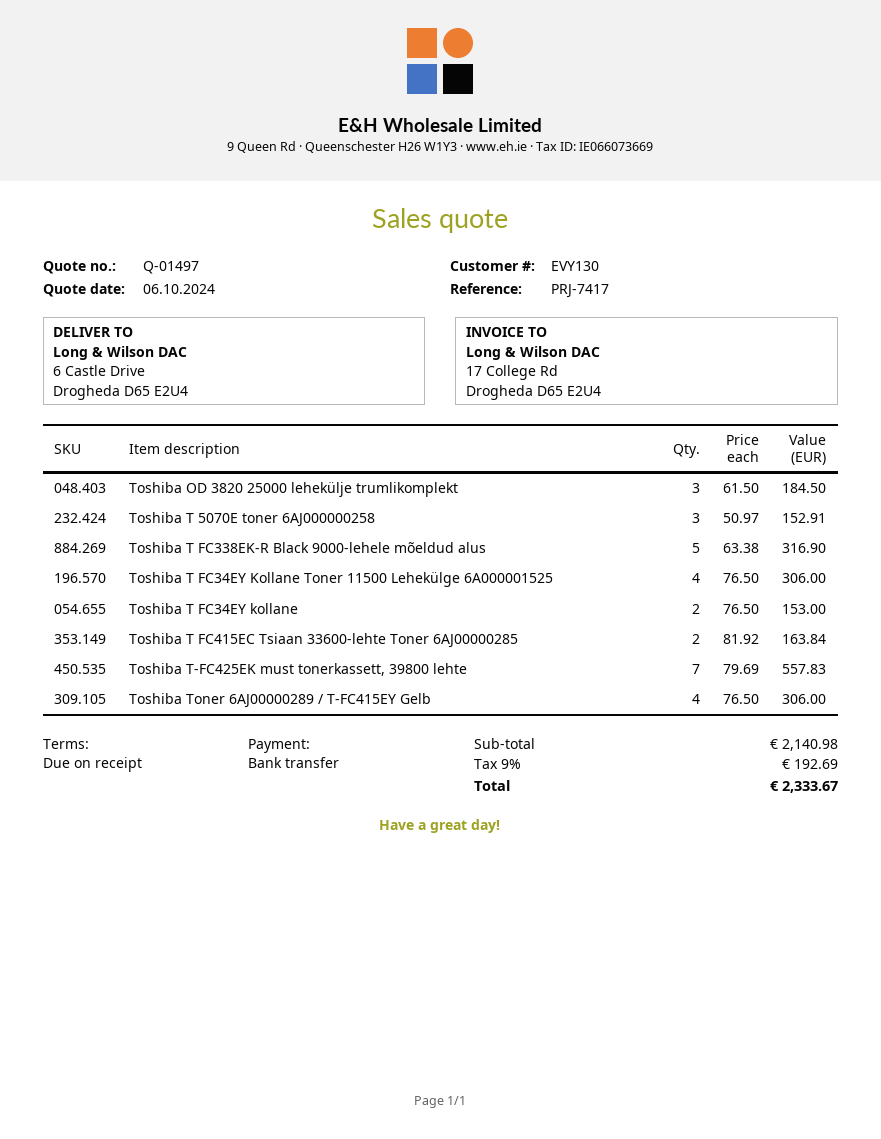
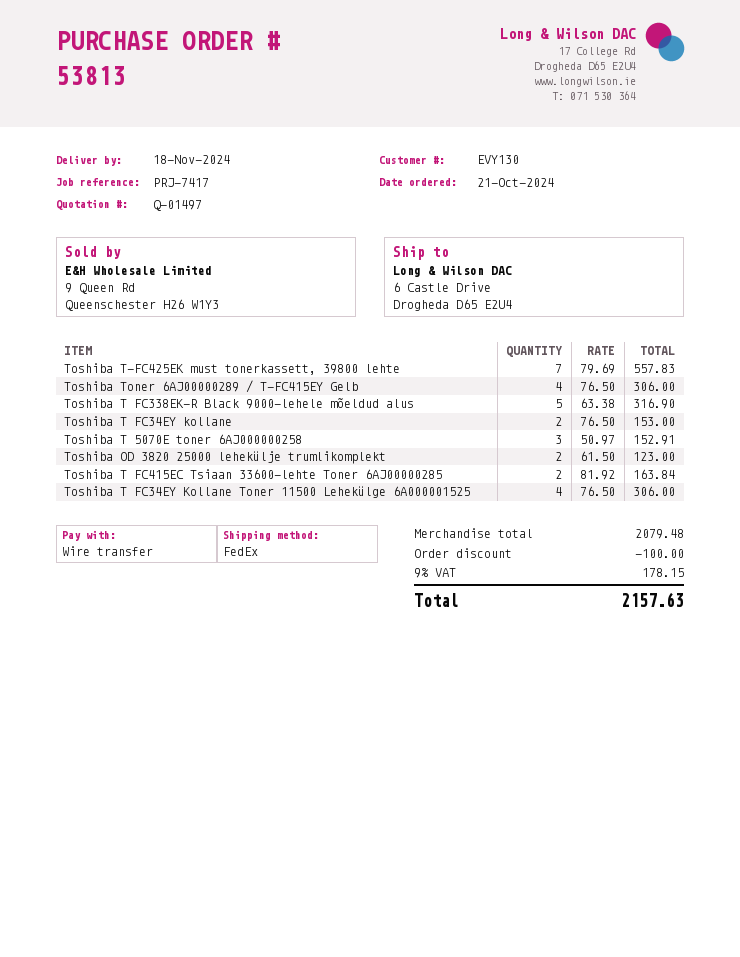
Toshiba OD 3820 25000 lehekülje trumlikomplekt: 3 x 61.50 = 184.50 -> 2 x 61.50 = 123.00
subtotal: 2140.98 -> 2079.48
discount: none -> 100.00
tax: 9% = 192.69 -> 9% = 178.15
total: 2333.67 -> 2157.63

